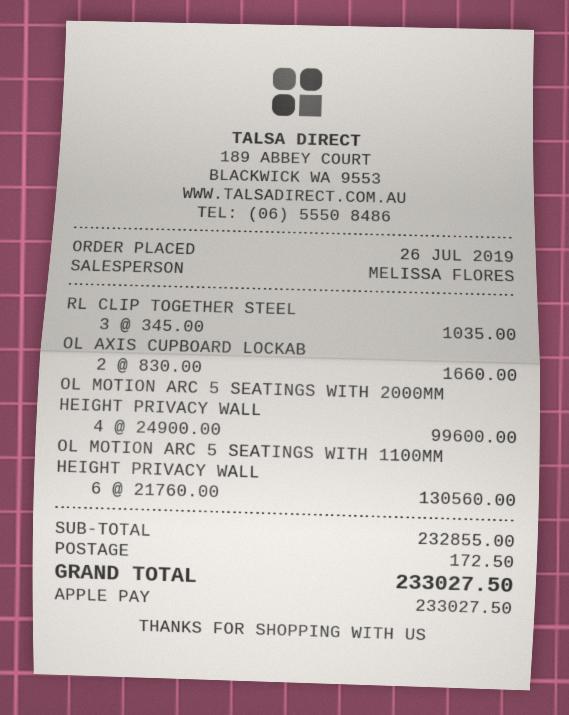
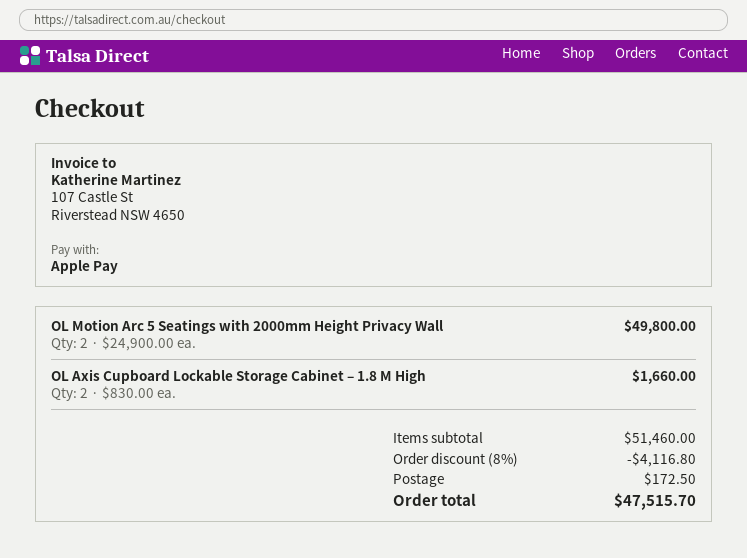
RL CLIP TOGETHER STEEL: 3 x 345.00 = 1035.00 -> none
OL MOTION ARC 5 SEATINGS WITH 2000MM HEIGHT PRIVACY WALL: 4 x 24900.00 = 99600.00 -> 2 x 24900.00 = 49800.00
OL MOTION ARC 5 SEATINGS WITH 1100MM HEIGHT PRIVACY WALL: 6 x 21760.00 = 130560.00 -> none
subtotal: 232855.00 -> 51460.00
discount: none -> 8% = 4116.80
total: 233027.50 -> 47515.70

